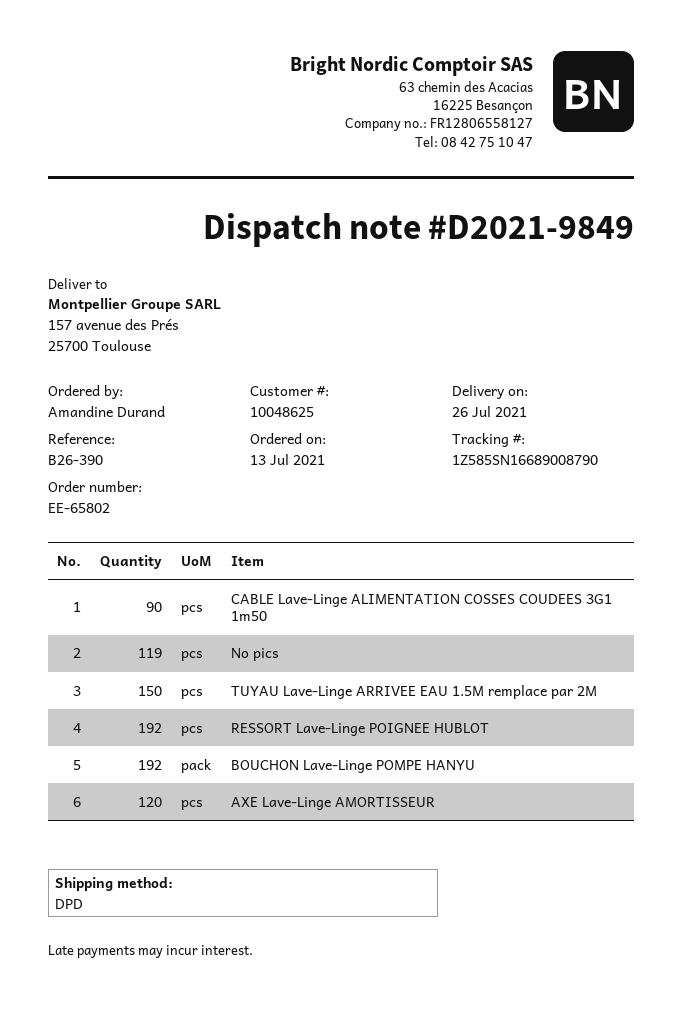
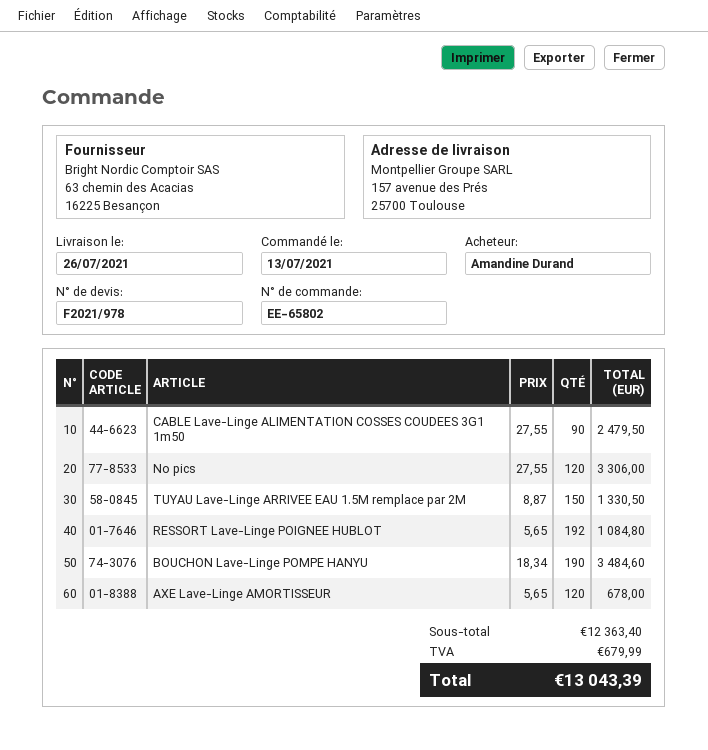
No pics: 119 -> 120
BOUCHON Lave-Linge POMPE HANYU: 192 -> 190

